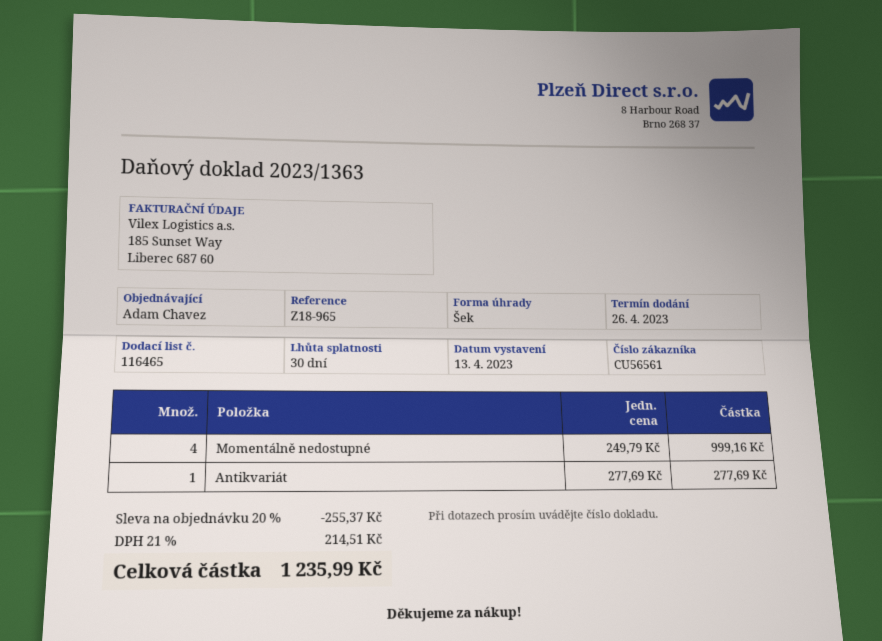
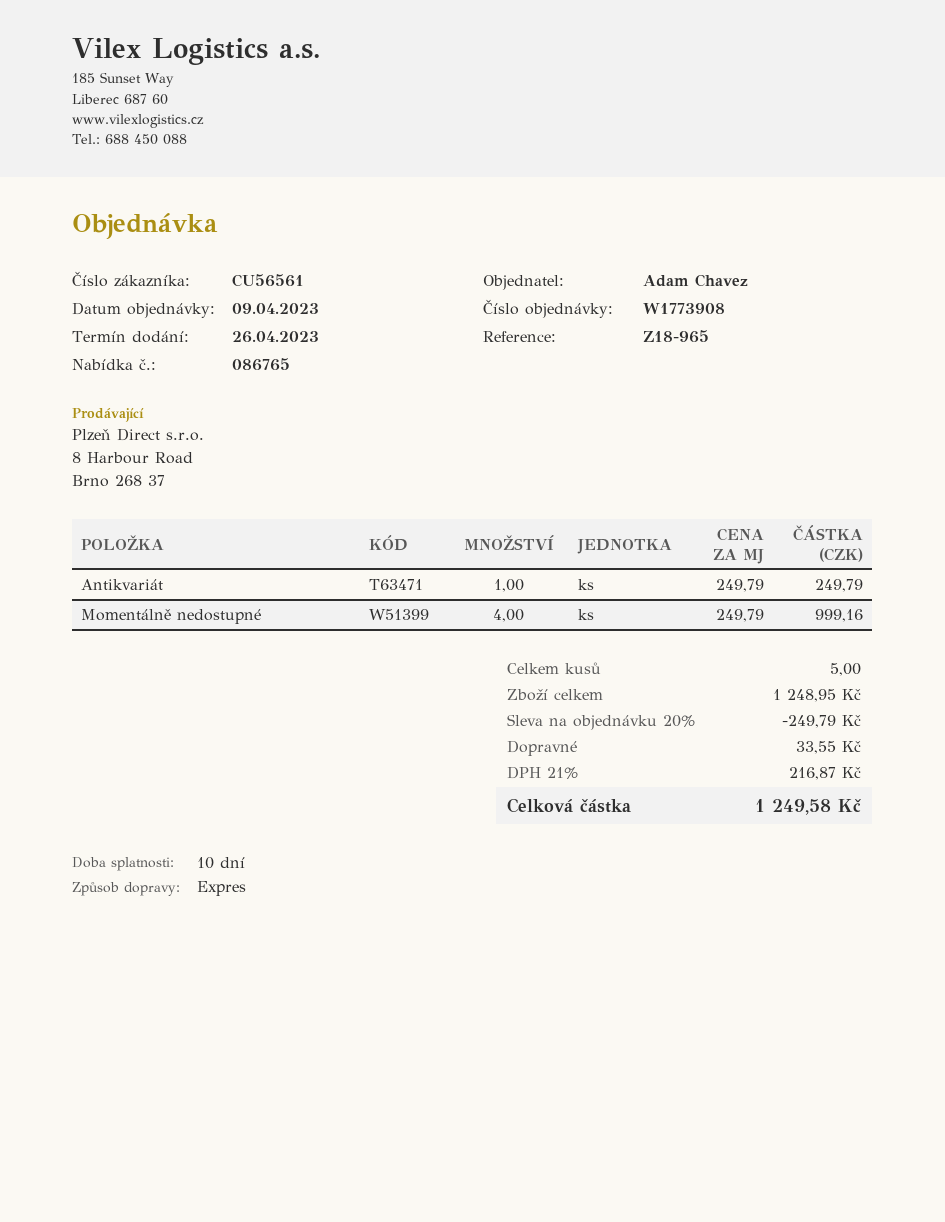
payment terms: 30 days -> 10 days
Antikvariát: 1 x 277.69 = 277.69 -> 1 x 249.79 = 249.79
discount: 20% = 255.37 -> 20% = 249.79
shipping: none -> 33.55
tax: 21% = 214.51 -> 21% = 216.87
total: 1235.99 -> 1249.58

